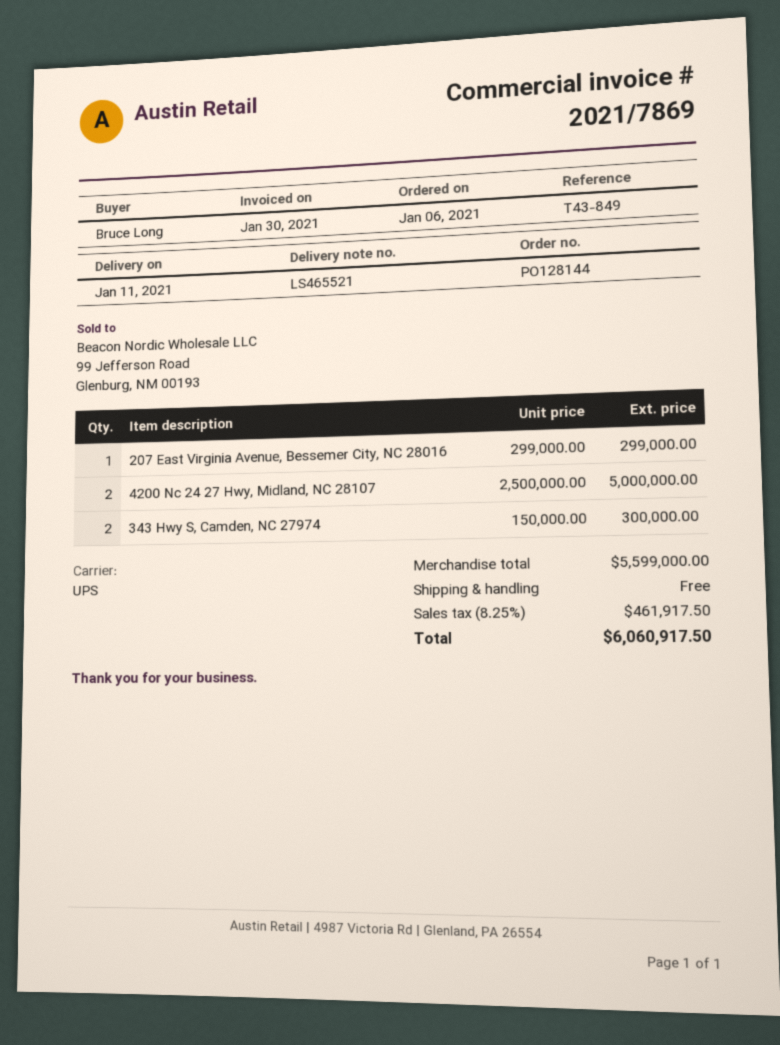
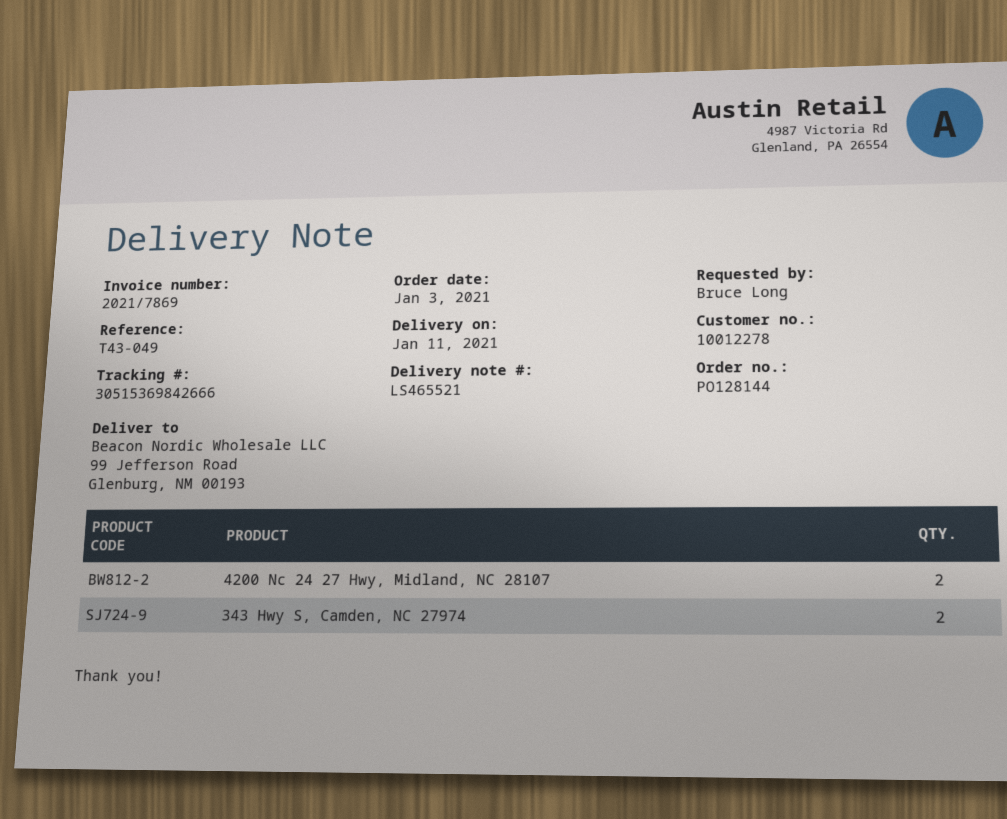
order date: 2021-01-06 -> 2021-01-03
reference: T43-849 -> T43-049
207 East Virginia Avenue, Bessemer City, NC 28016: 1 -> none

